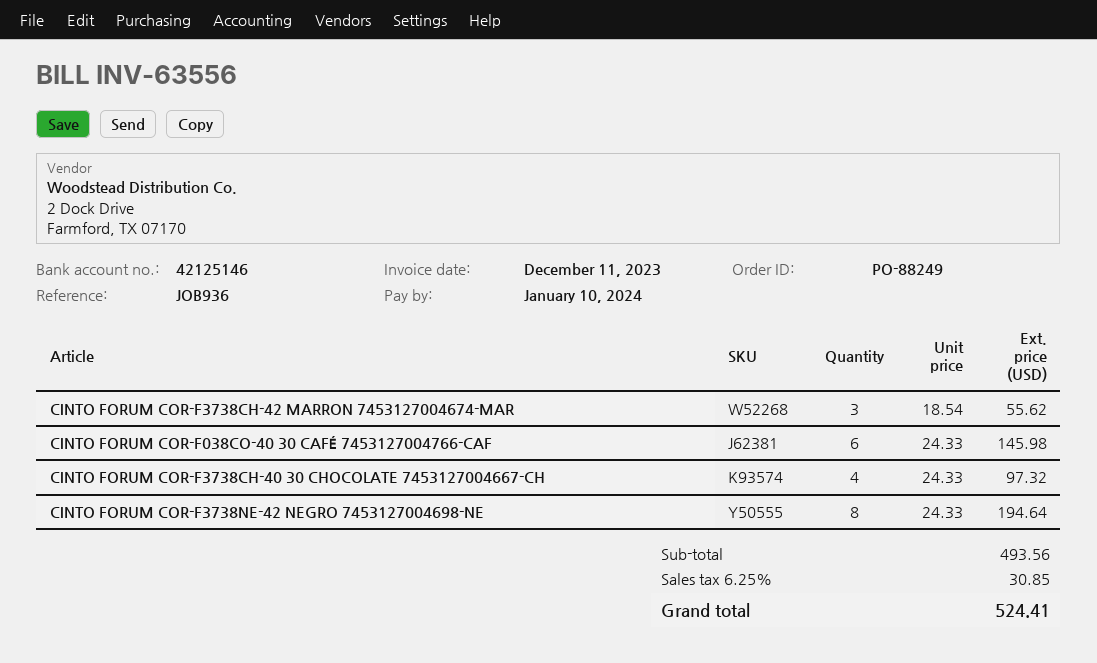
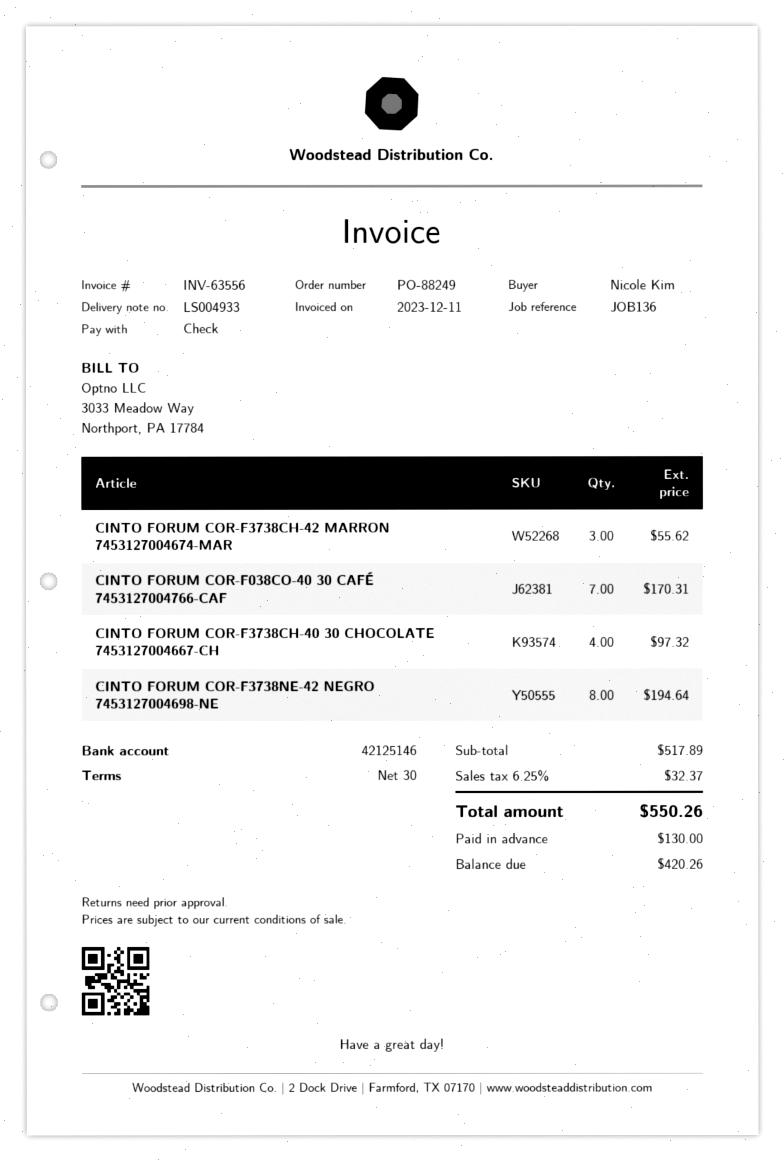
reference: JOB936 -> JOB136
CINTO FORUM COR-F038CO-40 30 CAFÉ 7453127004766-CAF: 6 for 145.98 -> 7 for 170.31
subtotal: 493.56 -> 517.89
tax: 6.25% = 30.85 -> 6.25% = 32.37
total: 524.41 -> 550.26

